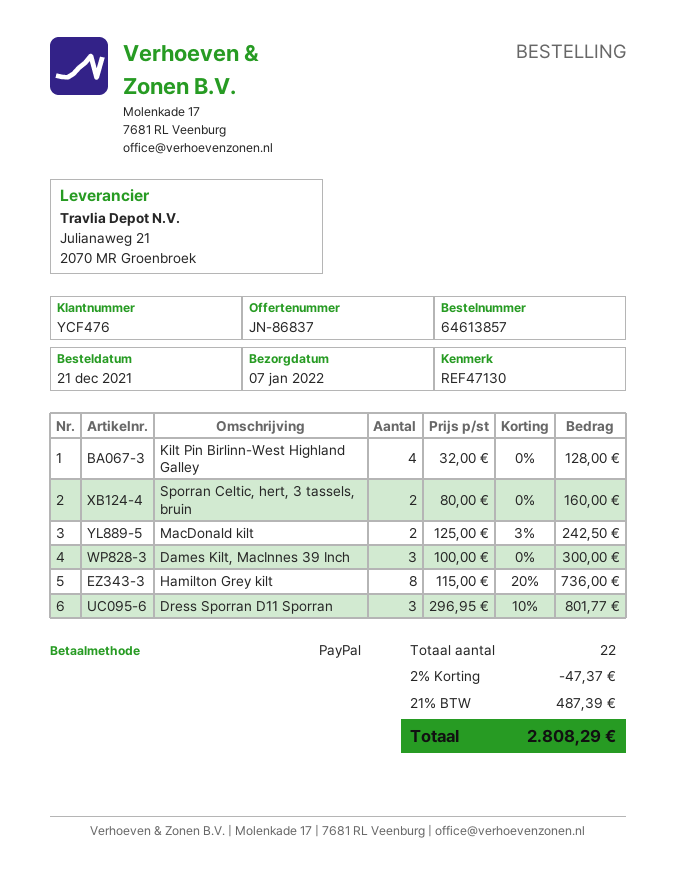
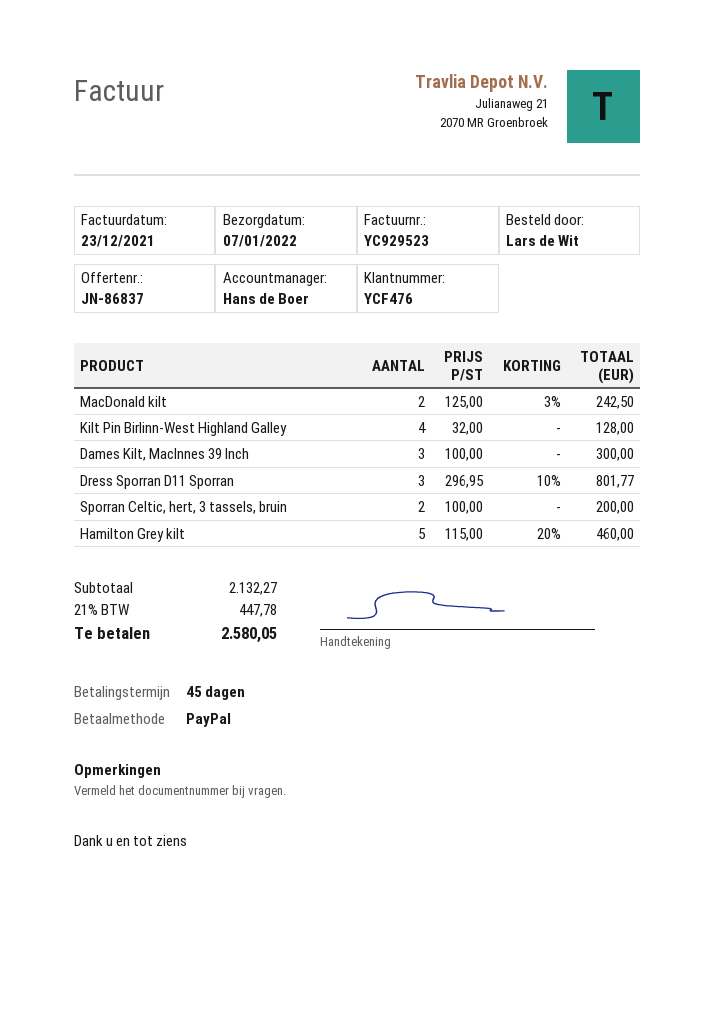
Sporran Celtic, hert, 3 tassels, bruin: 2 x 80.00 = 160.00 -> 2 x 100.00 = 200.00
Hamilton Grey kilt: 8 x 115.00 - 20% = 736.00 -> 5 x 115.00 - 20% = 460.00
discount: 2% = 47.37 -> none
tax: 21% = 487.39 -> 21% = 447.78
total: 2808.29 -> 2580.05

